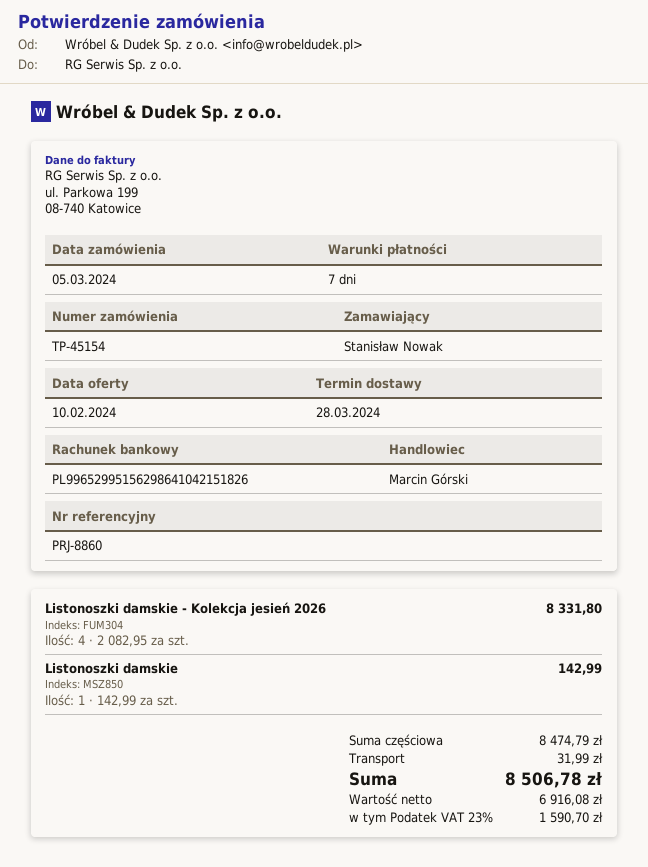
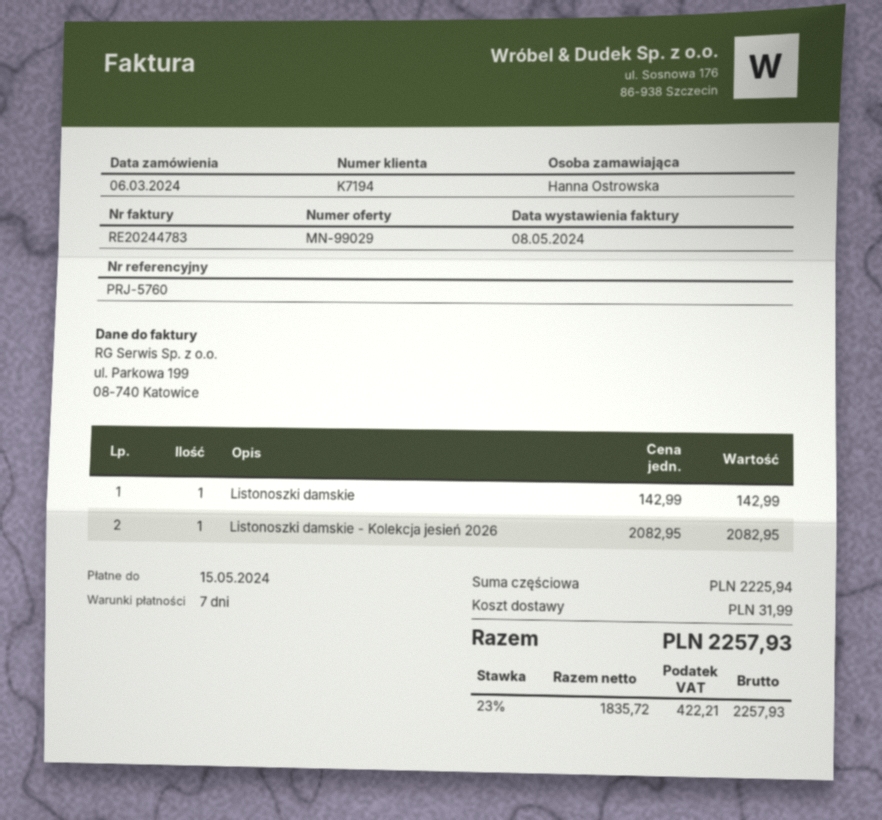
order date: 2024-03-05 -> 2024-03-06
reference: PRJ-8860 -> PRJ-5760
ordered by: Stanisław Nowak -> Hanna Ostrowska
Listonoszki damskie - Kolekcja jesień 2026: 4 x 2082.95 = 8331.80 -> 1 x 2082.95 = 2082.95
subtotal: 8474.79 -> 2225.94
net: 6916.08 -> 1835.72
tax: 23% = 1590.70 -> 23% = 422.21
total: 8506.78 -> 2257.93

